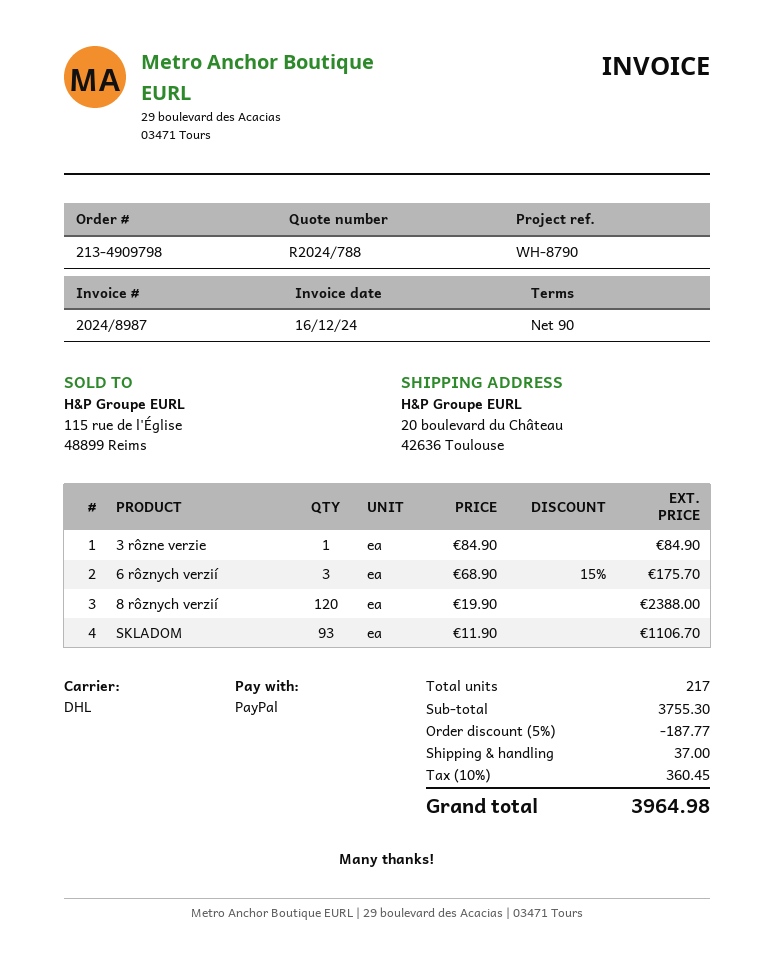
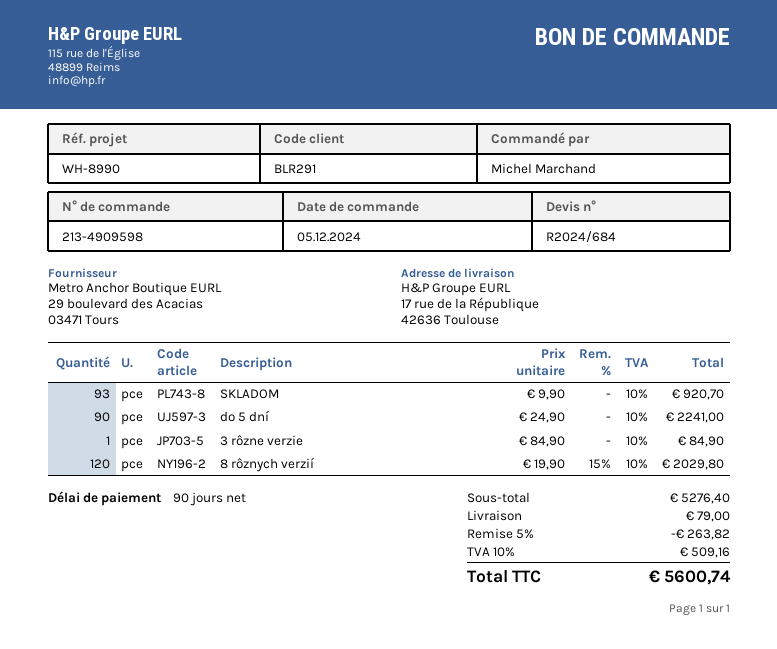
quote number: R2024/788 -> R2024/684
order number: 213-4909798 -> 213-4909598
reference: WH-8790 -> WH-8990
ship to: 20 boulevard du Château, 42636 Toulouse -> 17 rue de la République, 42636 Toulouse
6 rôznych verzií: 3 x 68.90 - 15% = 175.70 -> none
8 rôznych verzií: 120 x 19.90 = 2388.00 -> 120 x 19.90 - 15% = 2029.80
SKLADOM: 93 x 11.90 = 1106.70 -> 93 x 9.90 = 920.70
do 5 dní: none -> 90 x 24.90 = 2241.00
subtotal: 3755.30 -> 5276.40
discount: 5% = 187.77 -> 5% = 263.82
shipping: 37.00 -> 79.00
tax: 10% = 360.45 -> 10% = 509.16
total: 3964.98 -> 5600.74

